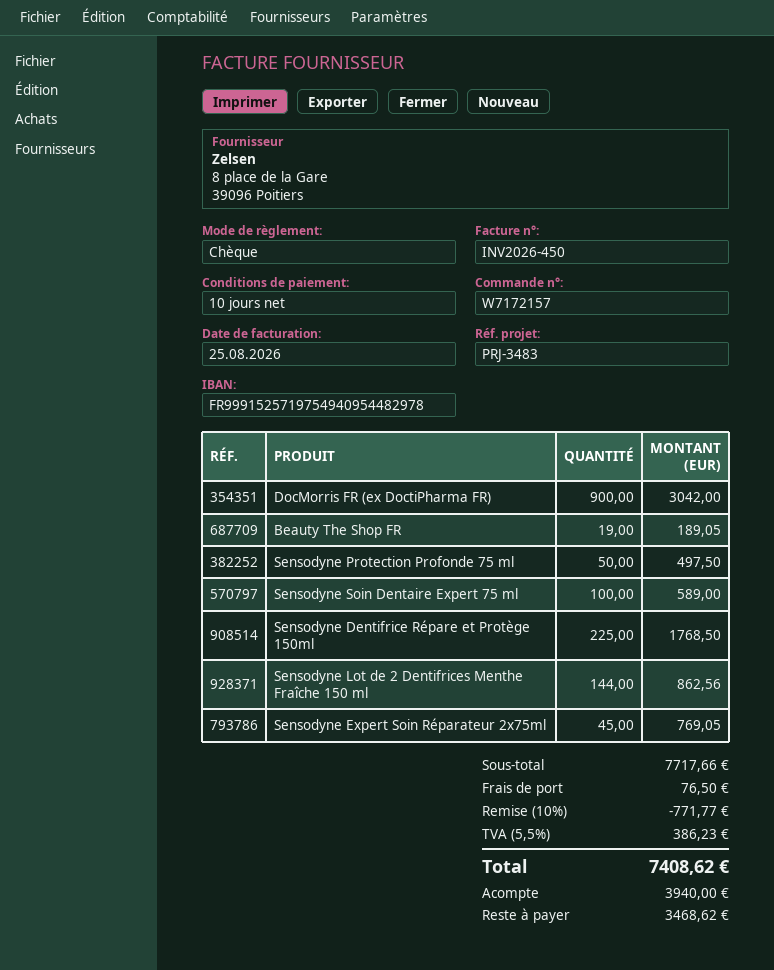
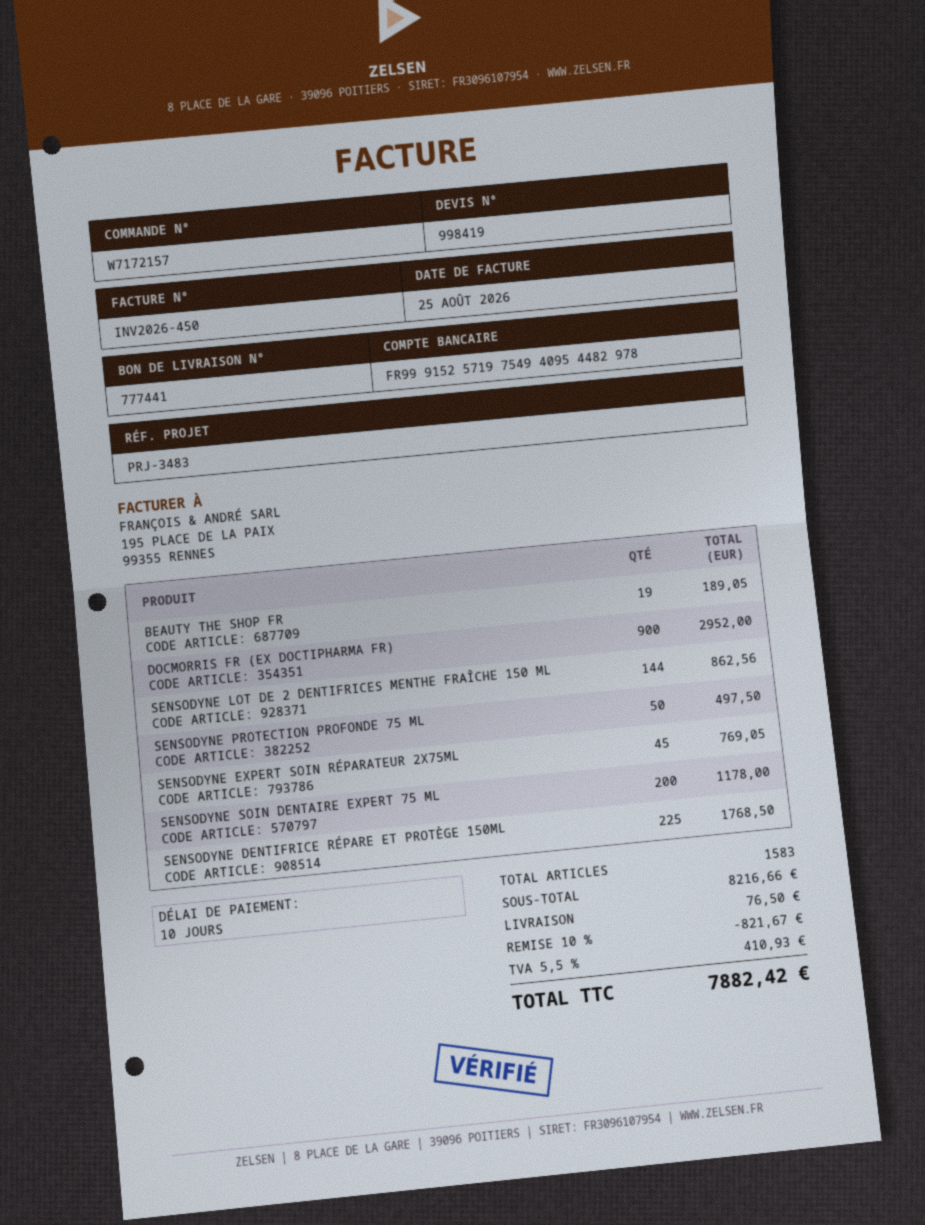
DocMorris FR (ex DoctiPharma FR): 900 for 3042.00 -> 900 for 2952.00
Sensodyne Soin Dentaire Expert 75 ml: 100 for 589.00 -> 200 for 1178.00
subtotal: 7717.66 -> 8216.66
discount: 10% = 771.77 -> 10% = 821.67
tax: 5.5% = 386.23 -> 5.5% = 410.93
total: 7408.62 -> 7882.42

